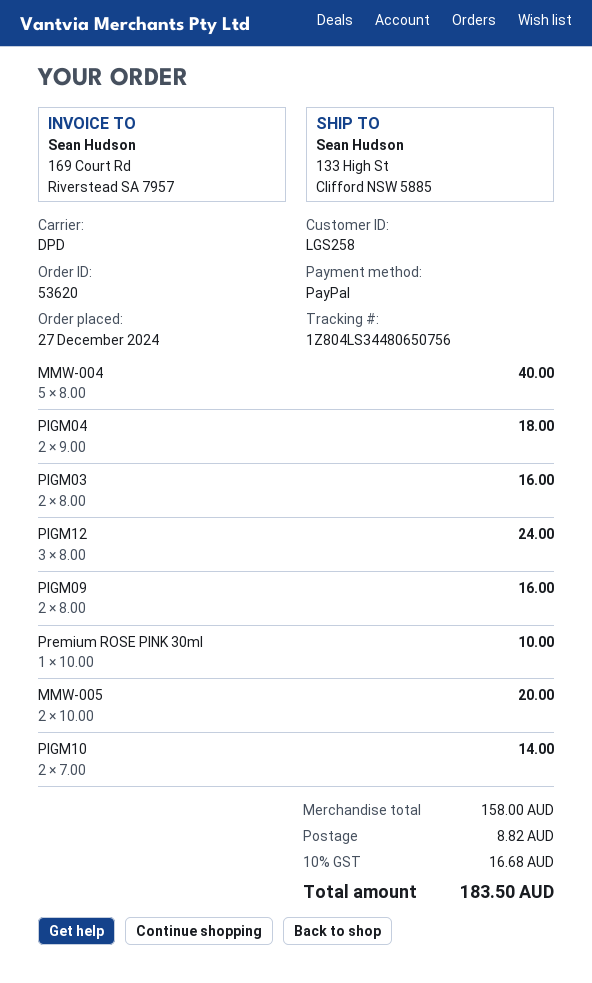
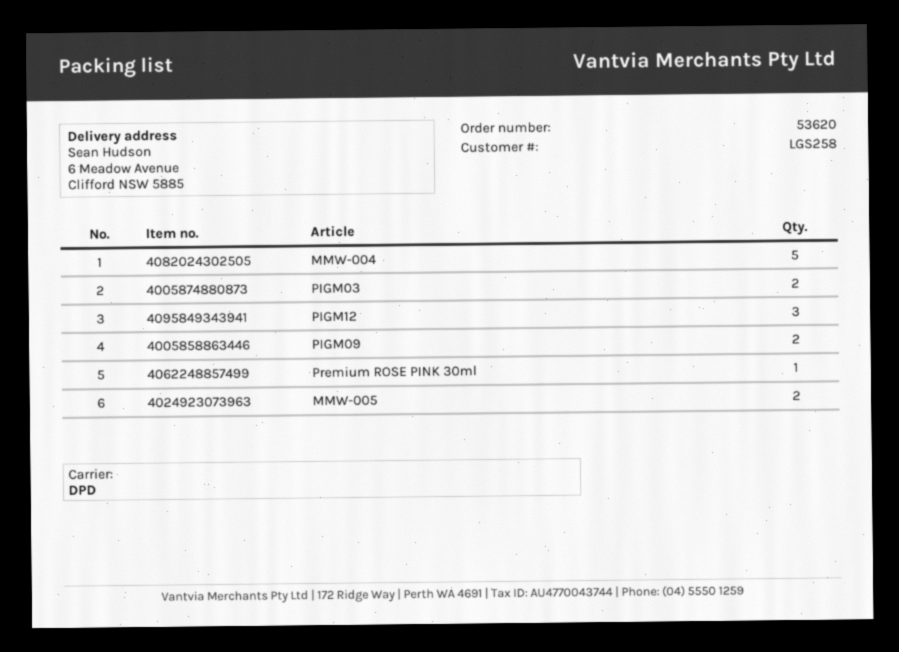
ship to: 133 High St, Clifford NSW 5885 -> 6 Meadow Avenue, Clifford NSW 5885
PIGM04: 2 -> none
PIGM10: 2 -> none

